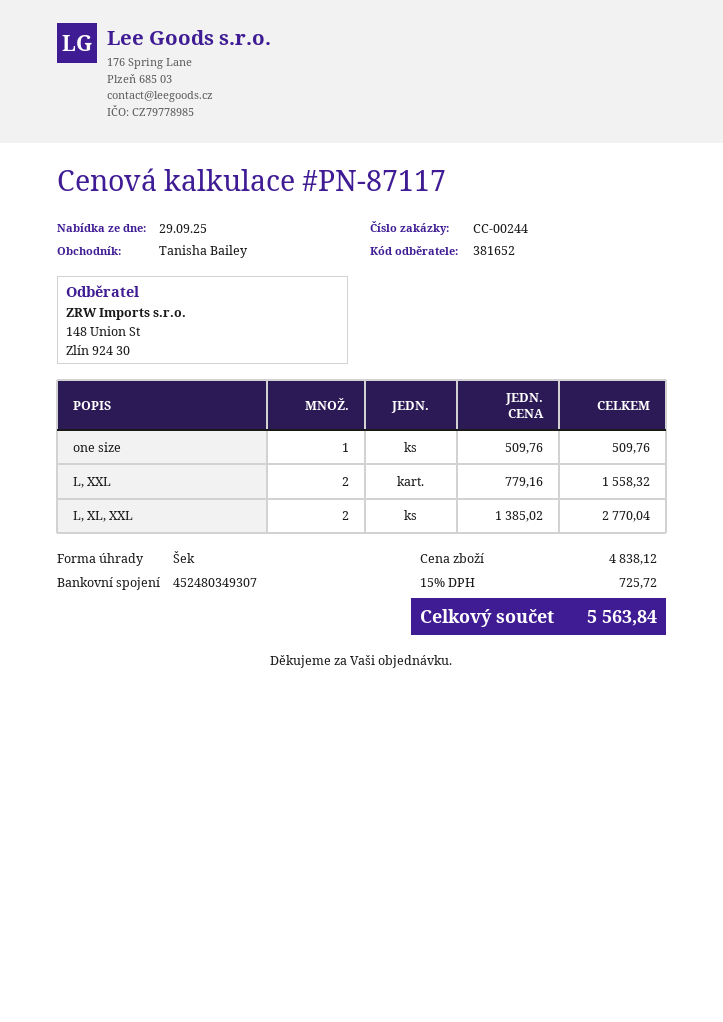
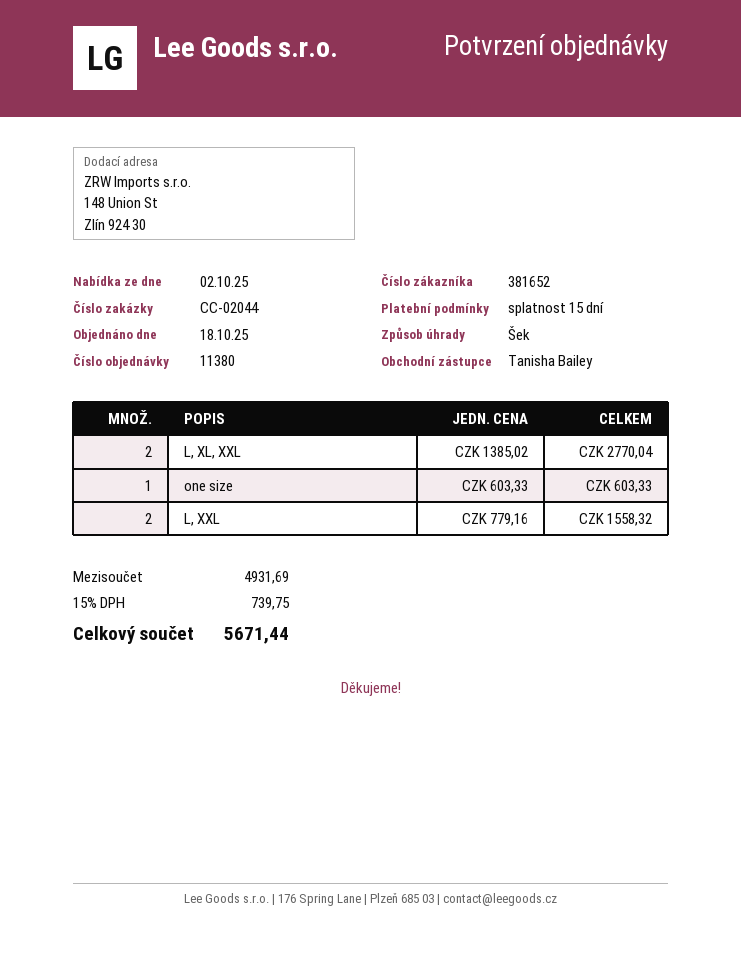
quote date: 2025-09-29 -> 2025-10-02
reference: CC-00244 -> CC-02044
one size: 1 x 509.76 = 509.76 -> 1 x 603.33 = 603.33
subtotal: 4838.12 -> 4931.69
tax: 15% = 725.72 -> 15% = 739.75
total: 5563.84 -> 5671.44

